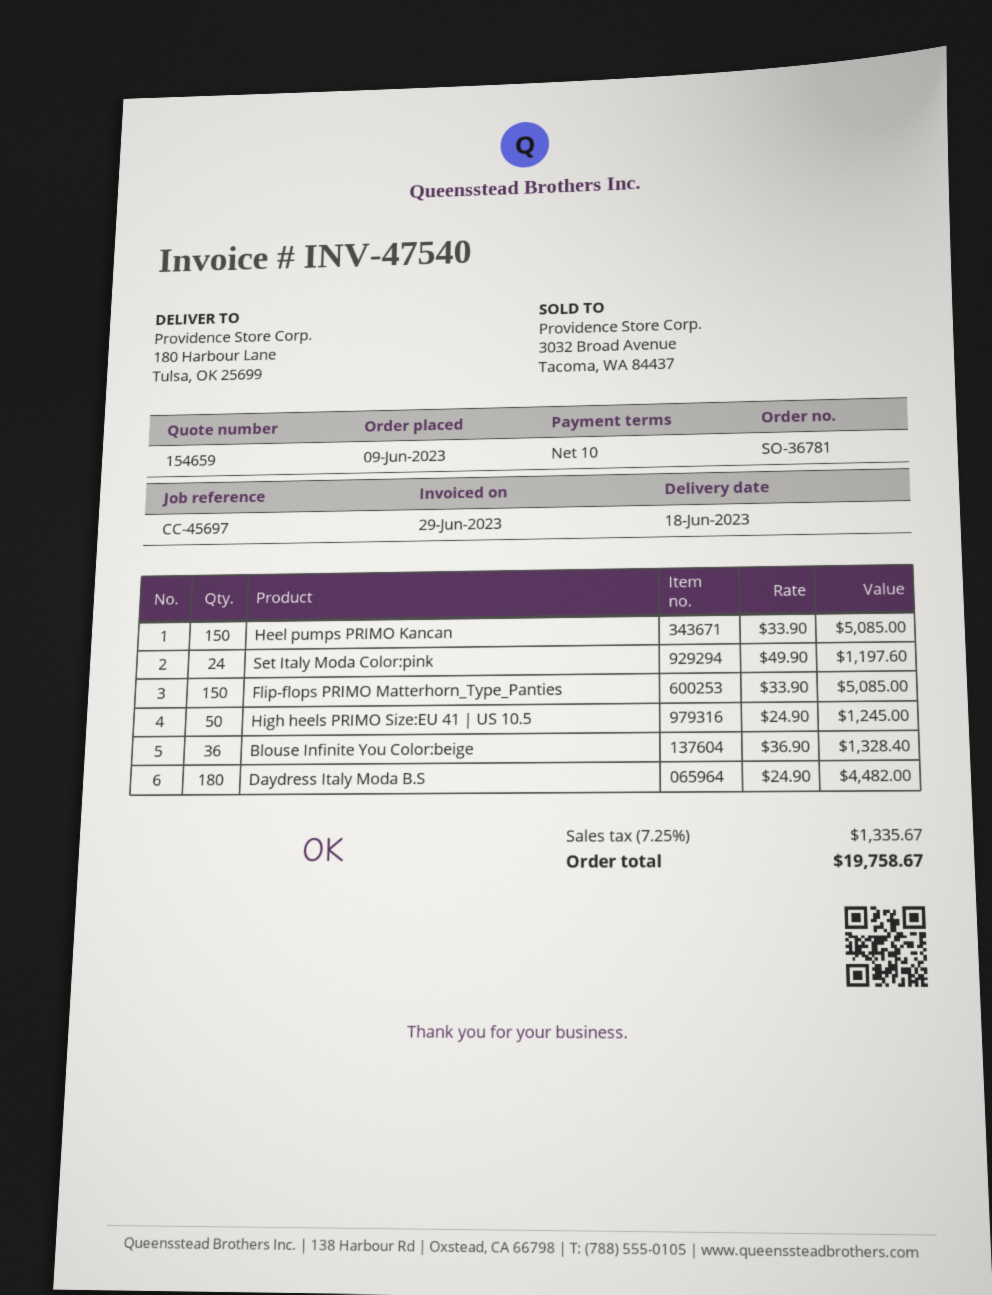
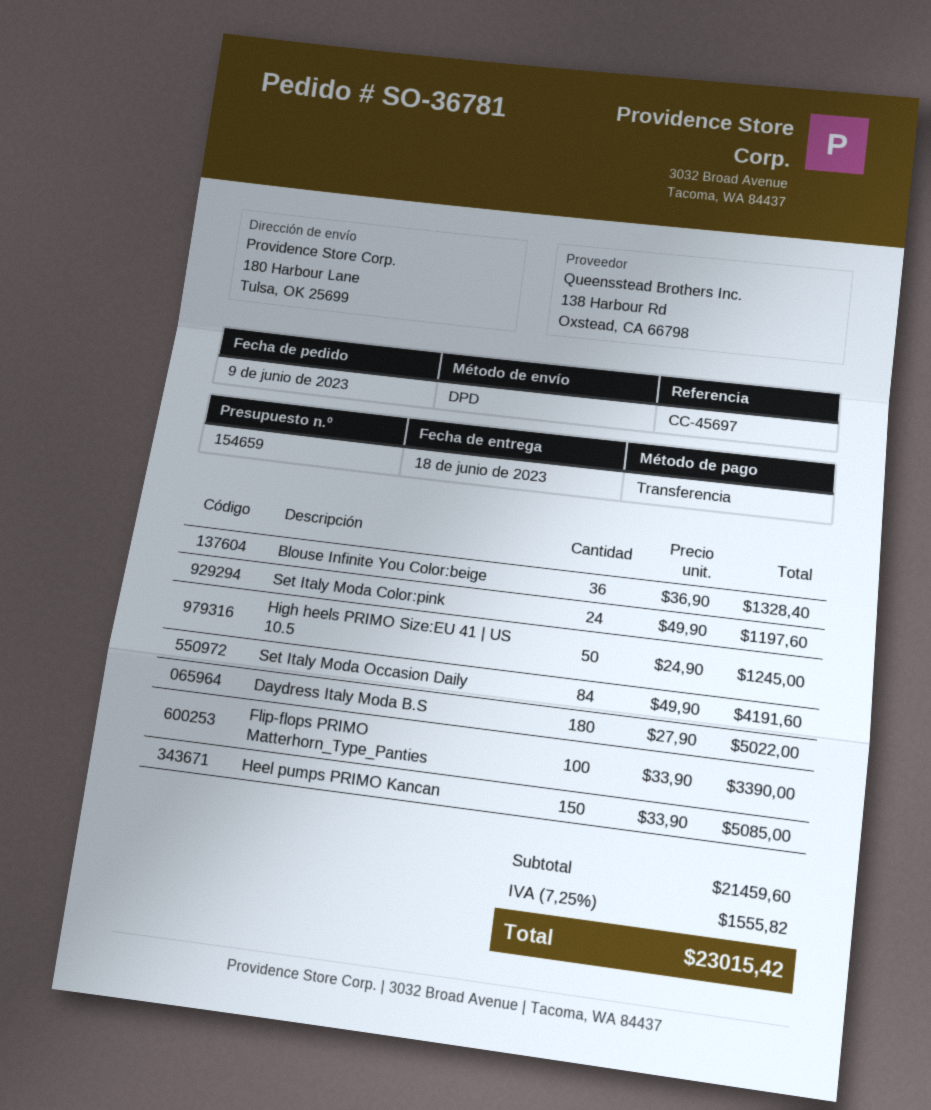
Flip-flops PRIMO Matterhorn_Type_Panties: 150 x 33.90 = 5085.00 -> 100 x 33.90 = 3390.00
Daydress Italy Moda B.S: 180 x 24.90 = 4482.00 -> 180 x 27.90 = 5022.00
Set Italy Moda Occasion Daily: none -> 84 x 49.90 = 4191.60
tax: 7.25% = 1335.67 -> 7.25% = 1555.82
total: 19758.67 -> 23015.42

